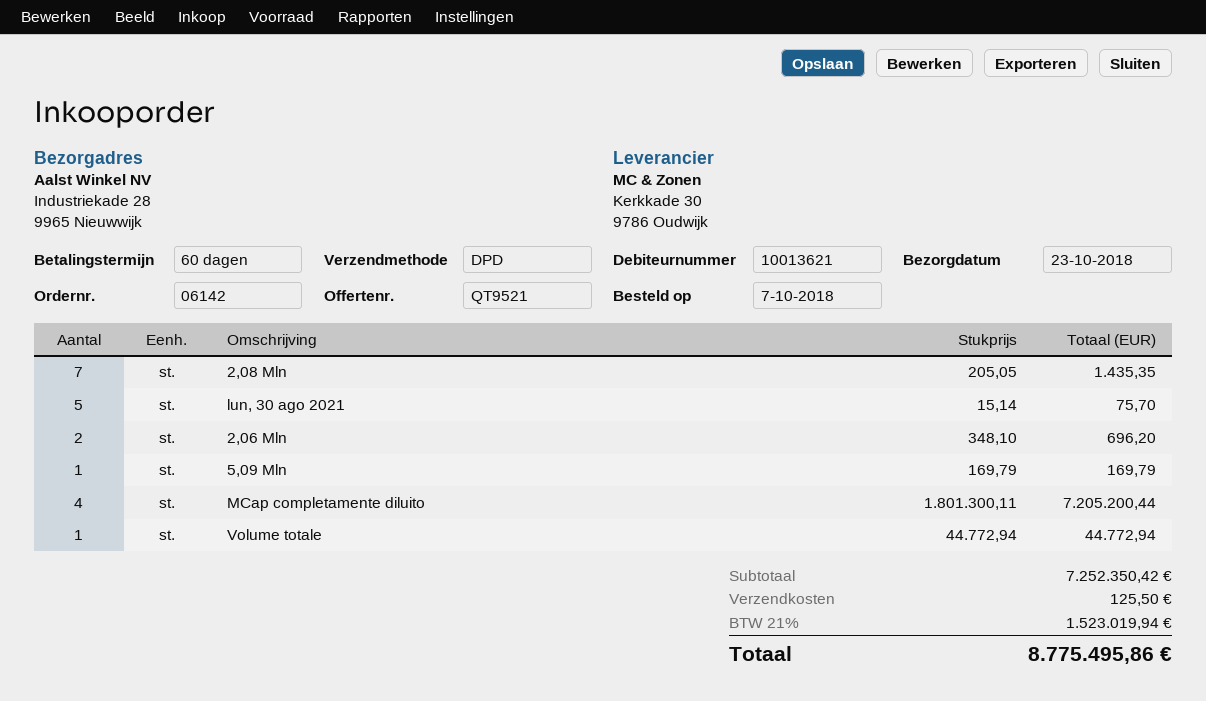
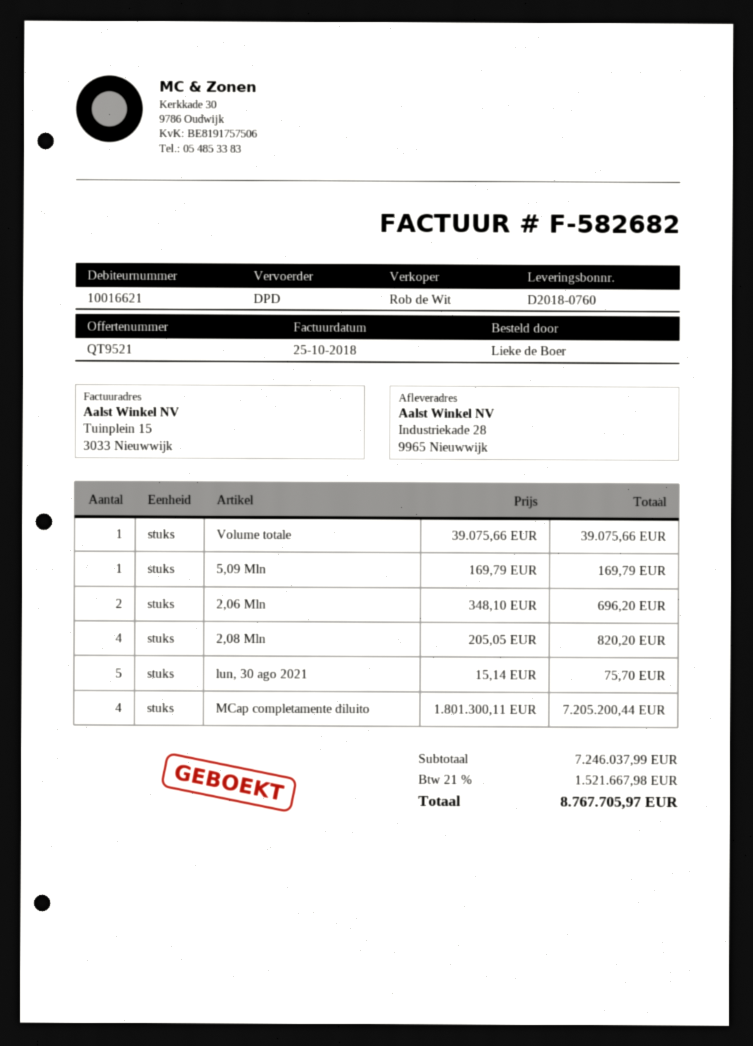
customer number: 10013621 -> 10016621
2,08 Mln: 7 x 205.05 = 1435.35 -> 4 x 205.05 = 820.20
Volume totale: 1 x 44772.94 = 44772.94 -> 1 x 39075.66 = 39075.66
subtotal: 7252350.42 -> 7246037.99
shipping: 125.50 -> none
tax: 21% = 1523019.94 -> 21% = 1521667.98
total: 8775495.86 -> 8767705.97

